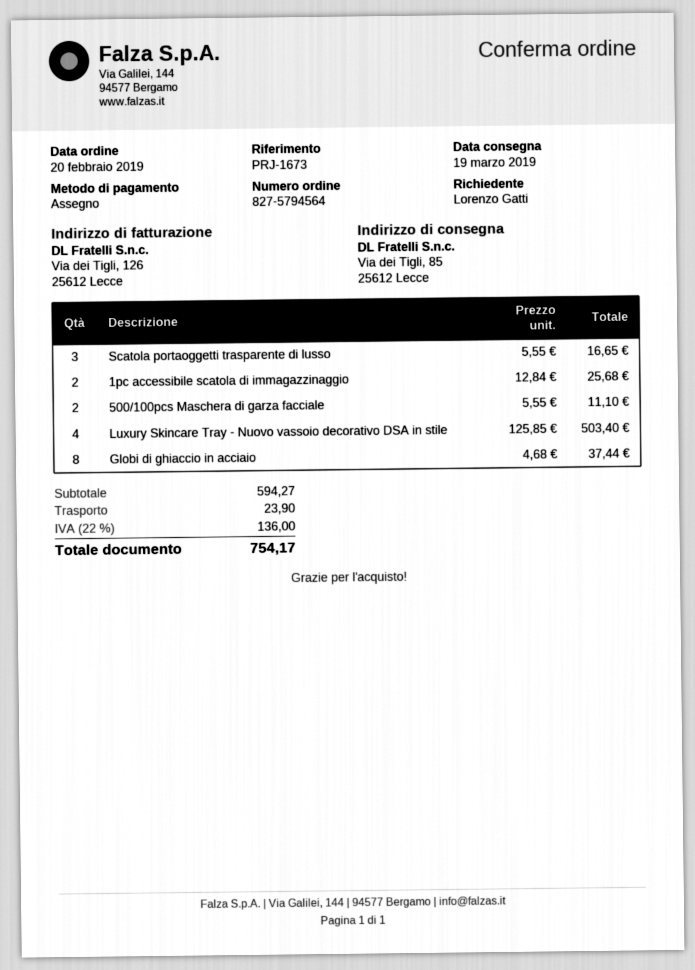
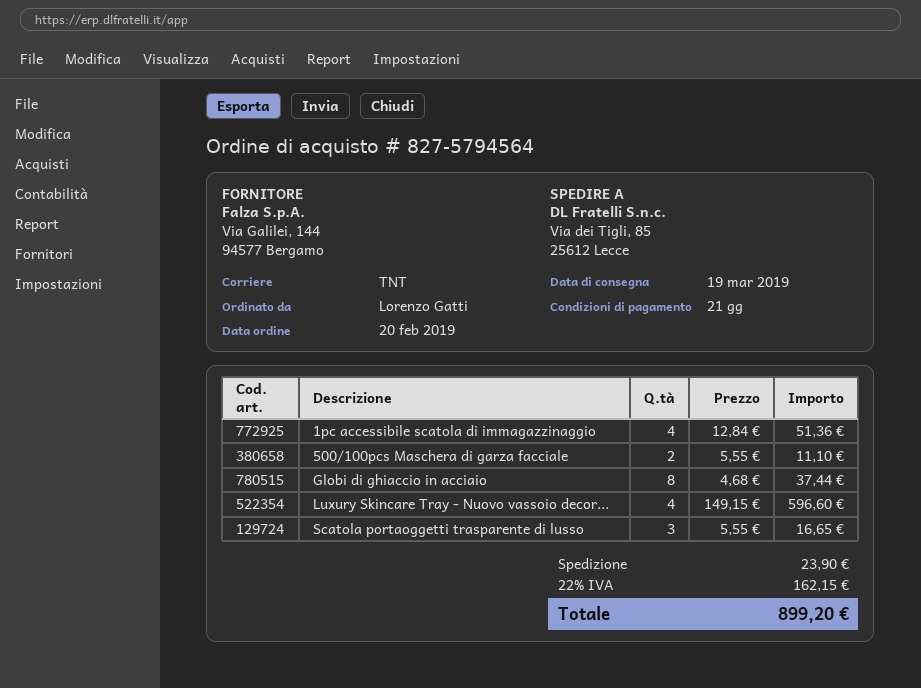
1pc accessibile scatola di immagazzinaggio: 2 x 12.84 = 25.68 -> 4 x 12.84 = 51.36
Luxury Skincare Tray - Nuovo vassoio decorativo DSA in stile: 4 x 125.85 = 503.40 -> 4 x 149.15 = 596.60
tax: 22% = 136.00 -> 22% = 162.15
total: 754.17 -> 899.20

